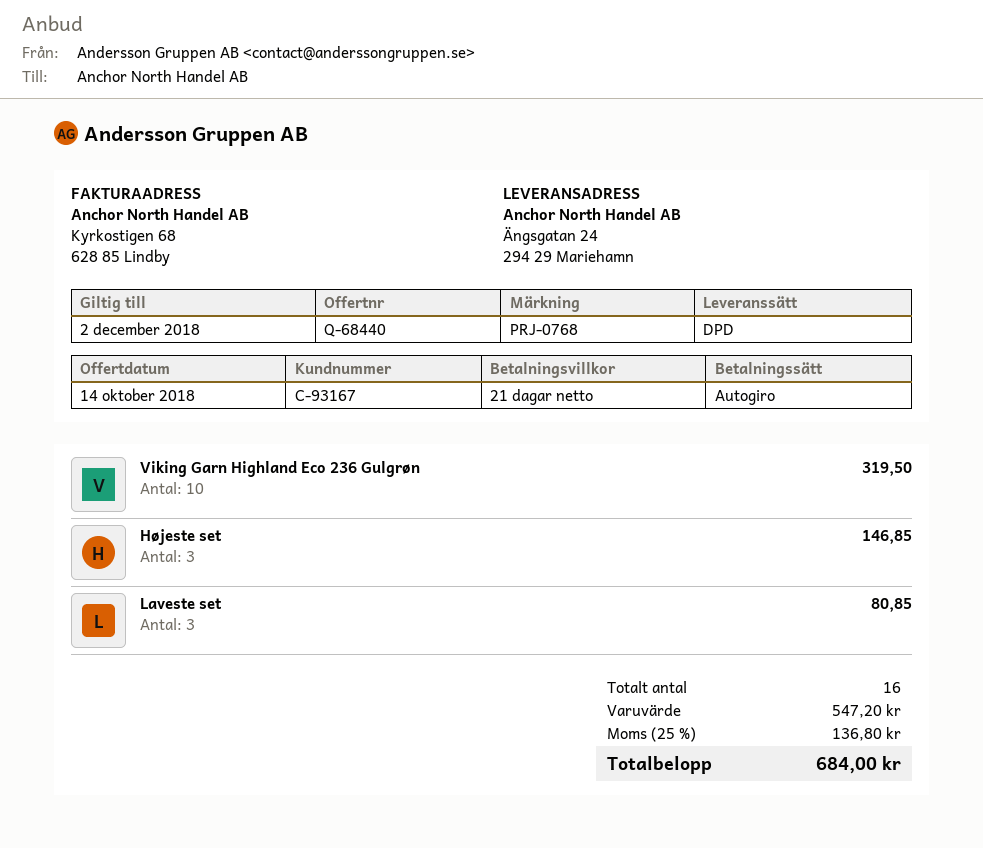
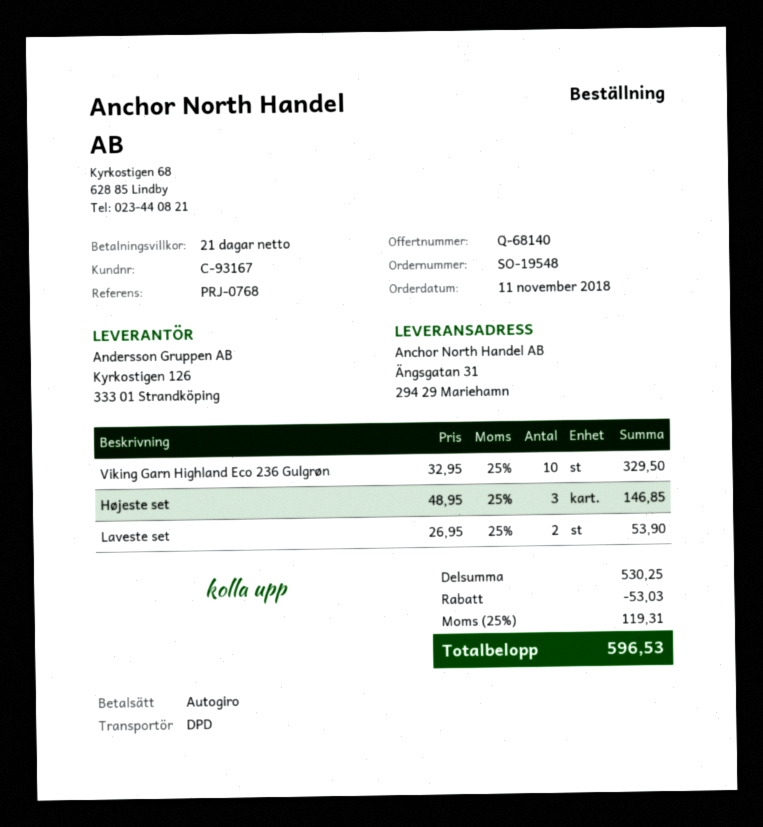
quote number: Q-68440 -> Q-68140
ship to: Ängsgatan 24, 294 29 Mariehamn -> Ängsgatan 31, 294 29 Mariehamn
Viking Garn Highland Eco 236 Gulgrøn: 10 for 319.50 -> 10 for 329.50
Laveste set: 3 for 80.85 -> 2 for 53.90
subtotal: 547.20 -> 530.25
discount: none -> 53.03
tax: 25% = 136.80 -> 25% = 119.31
total: 684.00 -> 596.53

